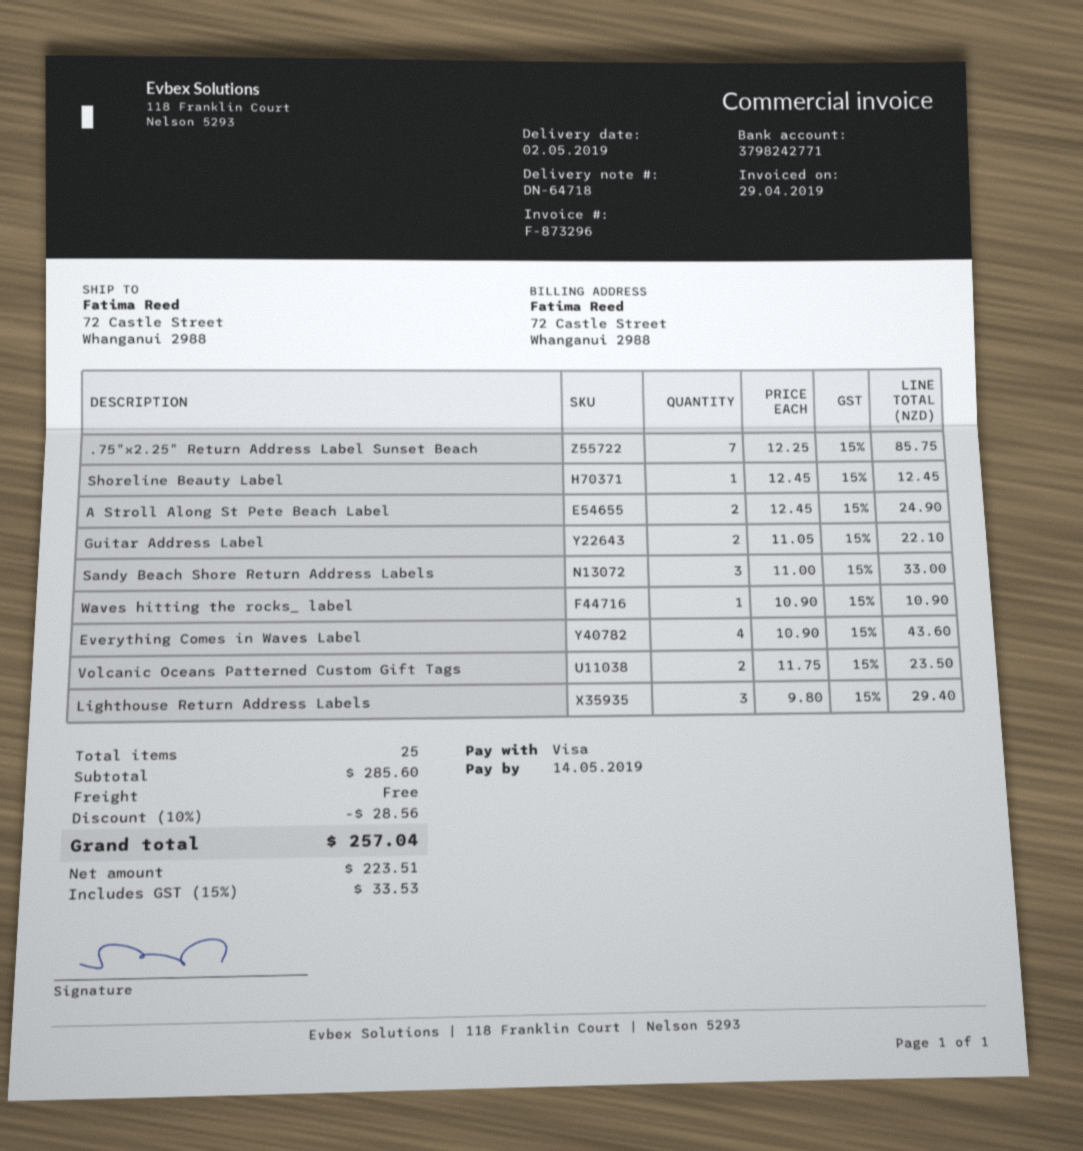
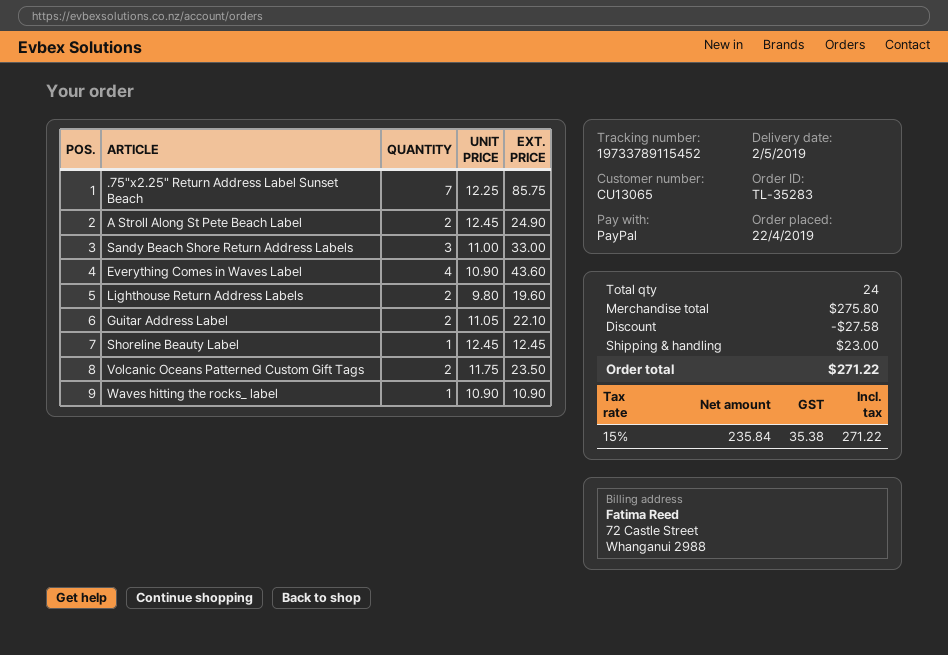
payment method: Visa -> PayPal
Lighthouse Return Address Labels: 3 x 9.80 = 29.40 -> 2 x 9.80 = 19.60
total quantity: 25 -> 24
subtotal: 285.60 -> 275.80
discount: 28.56 -> 27.58
shipping: 0.00 -> 23.00
net: 223.51 -> 235.84
tax: 15% = 33.53 -> 15% = 35.38
total: 257.04 -> 271.22

